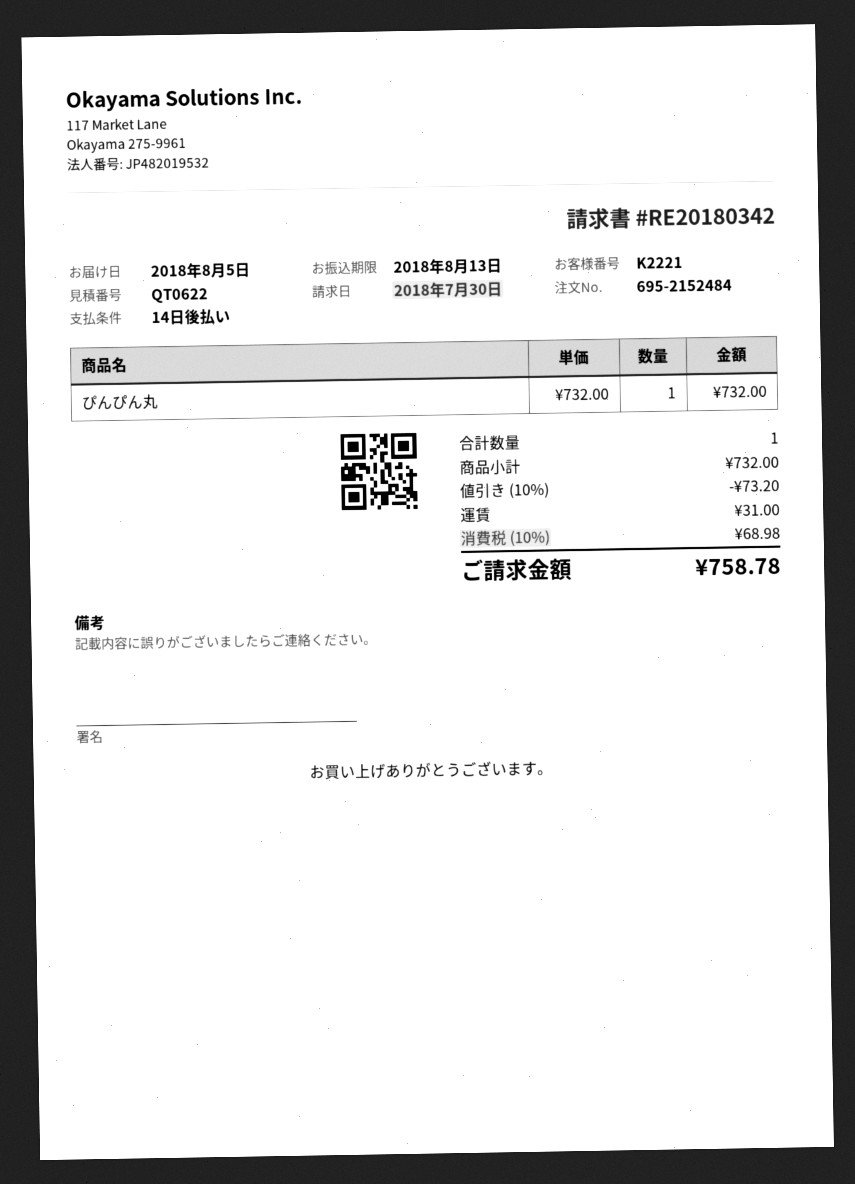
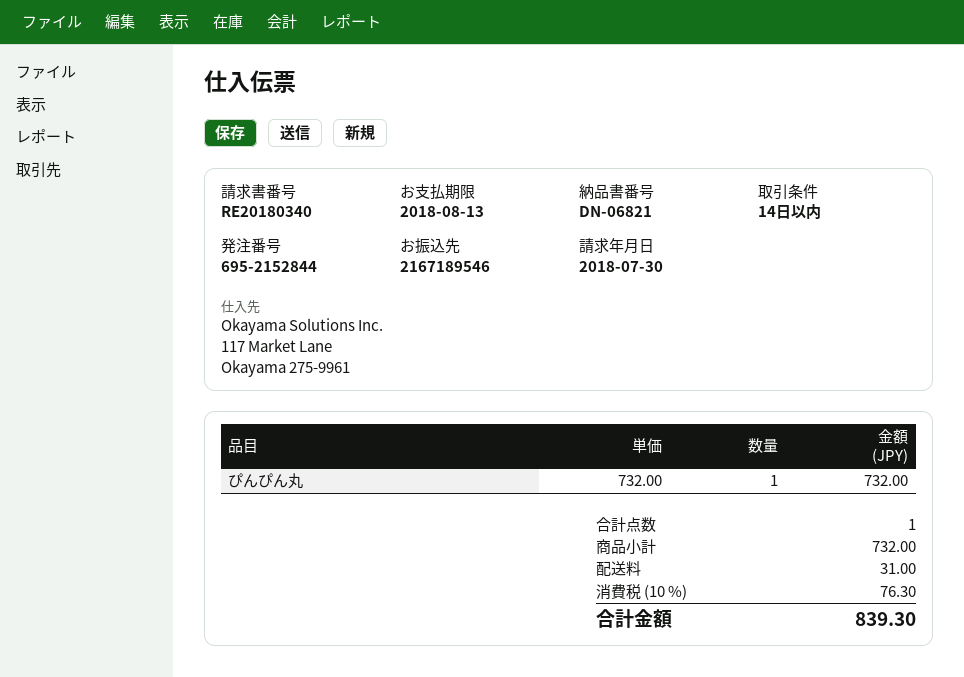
order number: 695-2152484 -> 695-2152844
invoice number: RE20180342 -> RE20180340
discount: 10% = 73.20 -> none
tax: 10% = 68.98 -> 10% = 76.30
total: 758.78 -> 839.30

